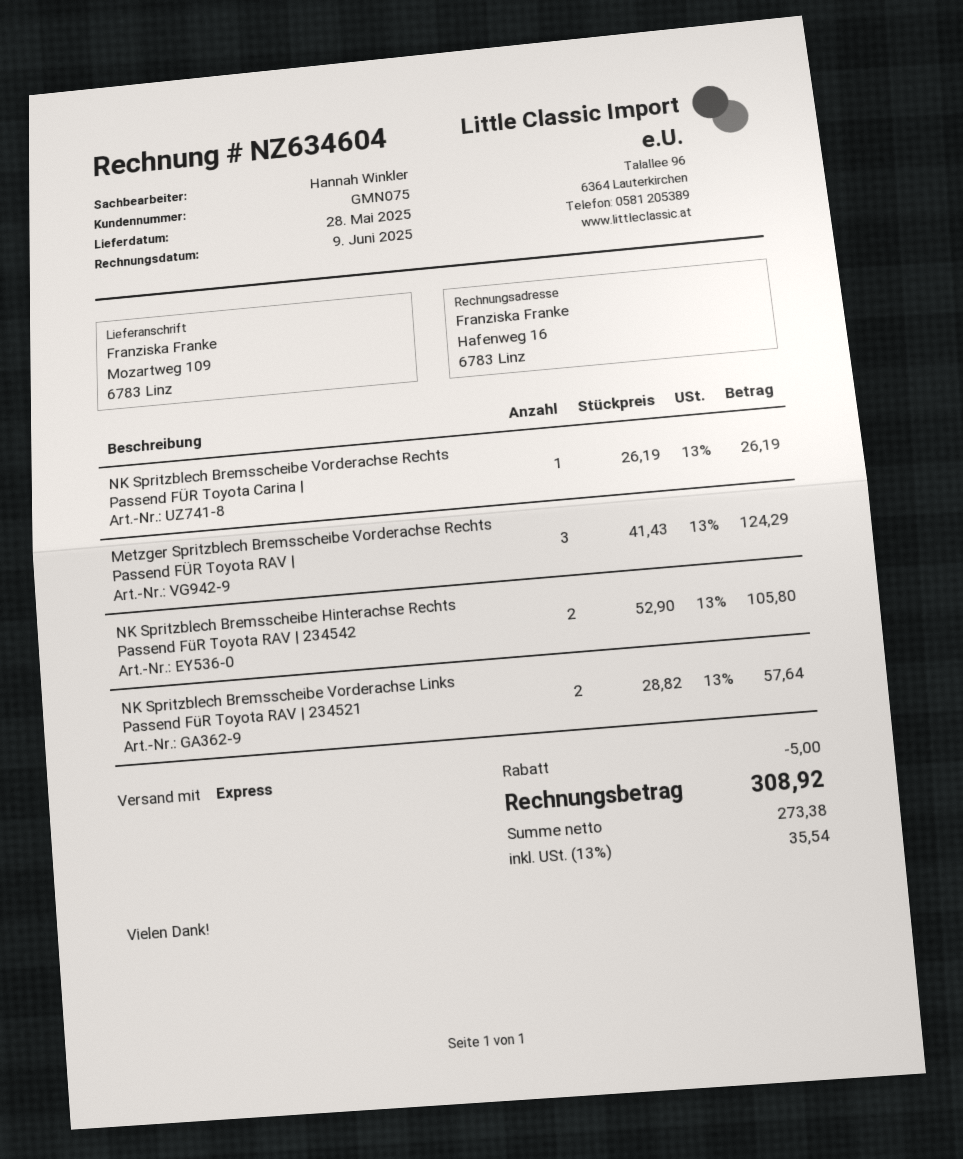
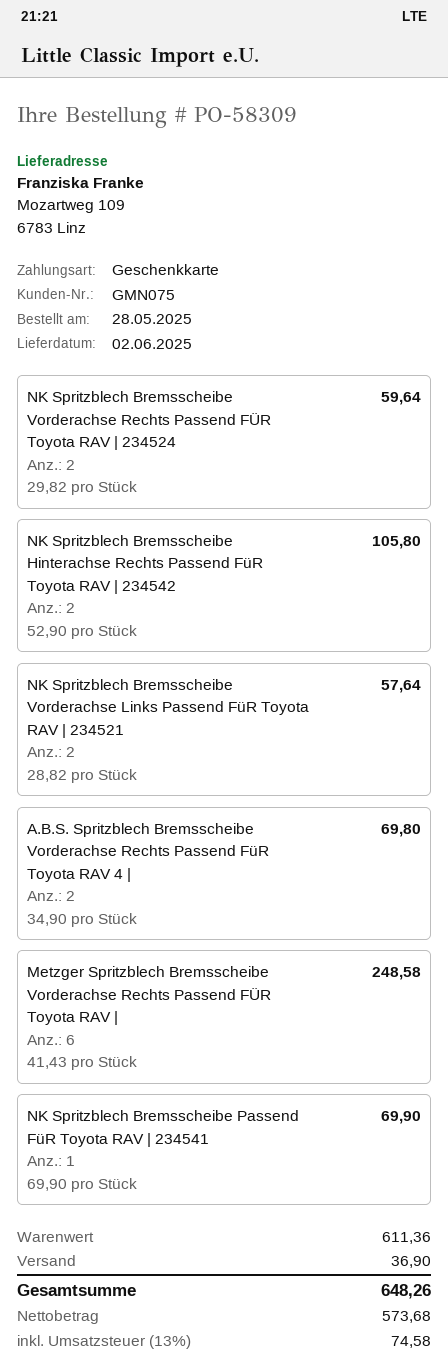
delivery date: 2025-05-28 -> 2025-06-02
NK Spritzblech Bremsscheibe Vorderachse Rechts Passend FÜR Toyota Carina |: 1 x 26.19 = 26.19 -> none
Metzger Spritzblech Bremsscheibe Vorderachse Rechts Passend FÜR Toyota RAV |: 3 x 41.43 = 124.29 -> 6 x 41.43 = 248.58
NK Spritzblech Bremsscheibe Vorderachse Rechts Passend FÜR Toyota RAV | 234524: none -> 2 x 29.82 = 59.64
A.B.S. Spritzblech Bremsscheibe Vorderachse Rechts Passend FüR Toyota RAV 4 |: none -> 2 x 34.90 = 69.80
NK Spritzblech Bremsscheibe Passend FüR Toyota RAV | 234541: none -> 1 x 69.90 = 69.90
discount: 5.00 -> none
shipping: none -> 36.90
net: 273.38 -> 573.68
tax: 13% = 35.54 -> 13% = 74.58
total: 308.92 -> 648.26

